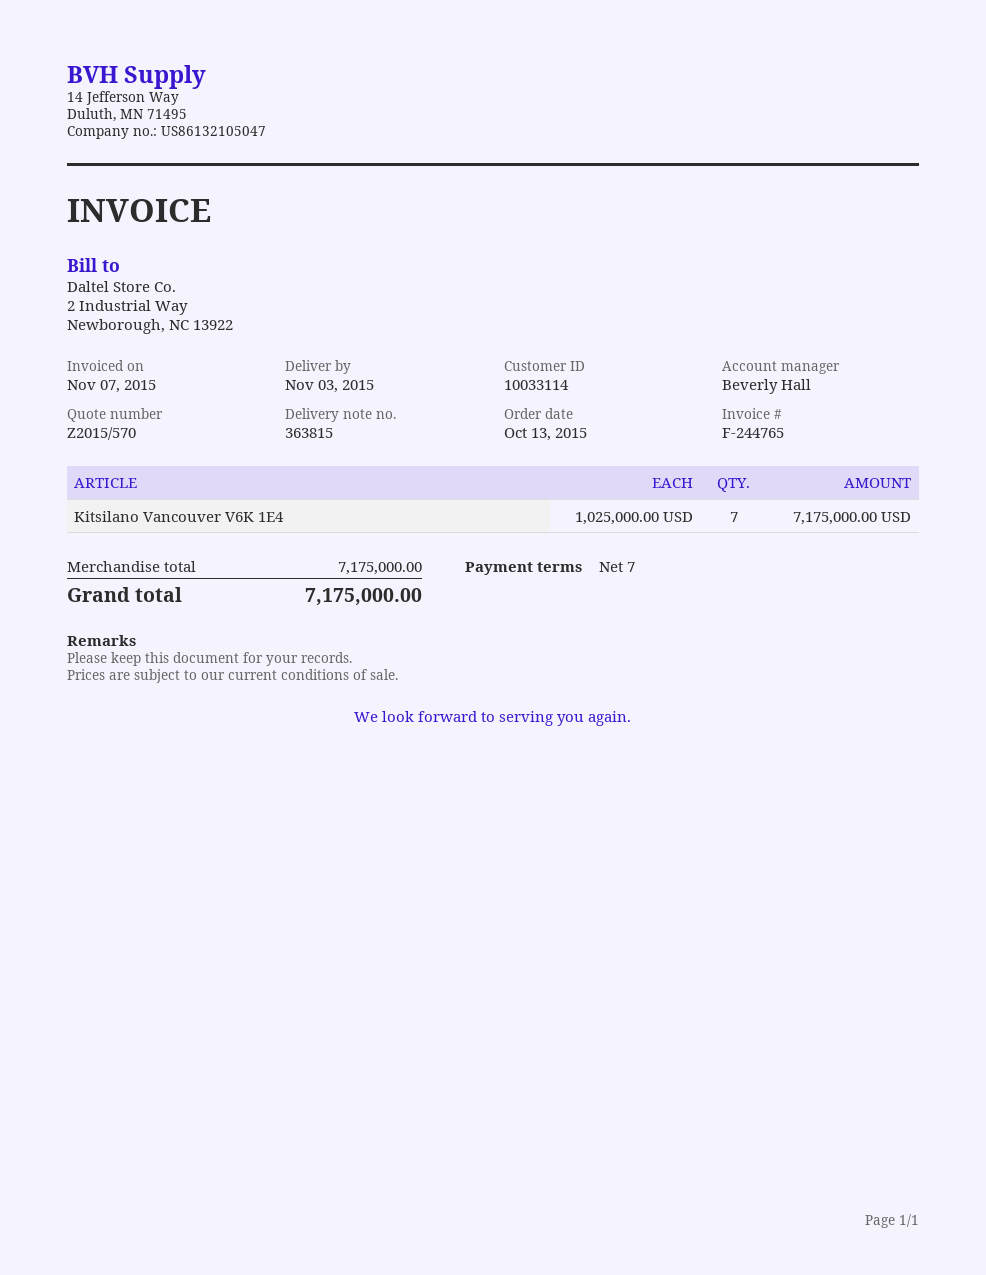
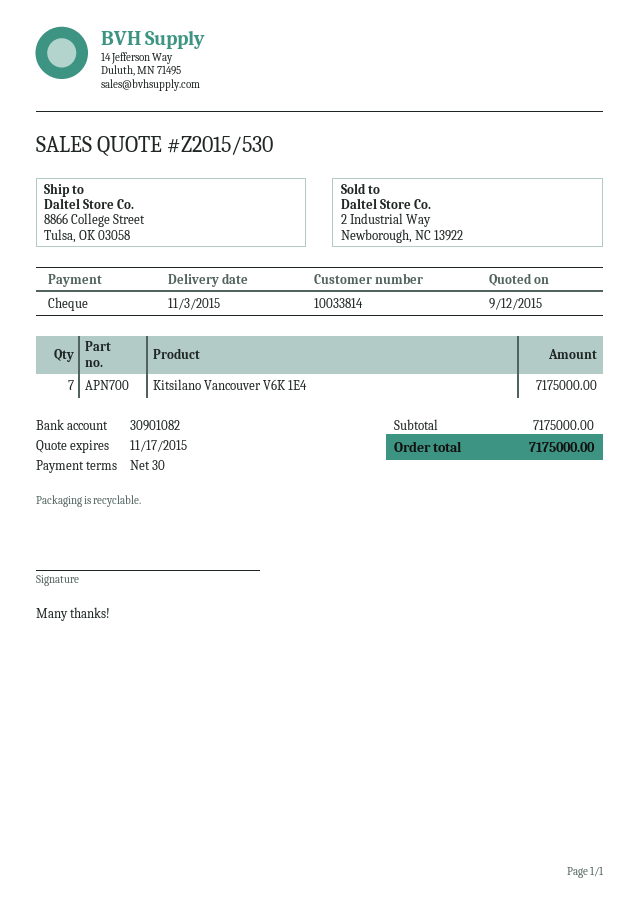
quote number: Z2015/570 -> Z2015/530
payment terms: 7 days -> 30 days
customer number: 10033114 -> 10033814

